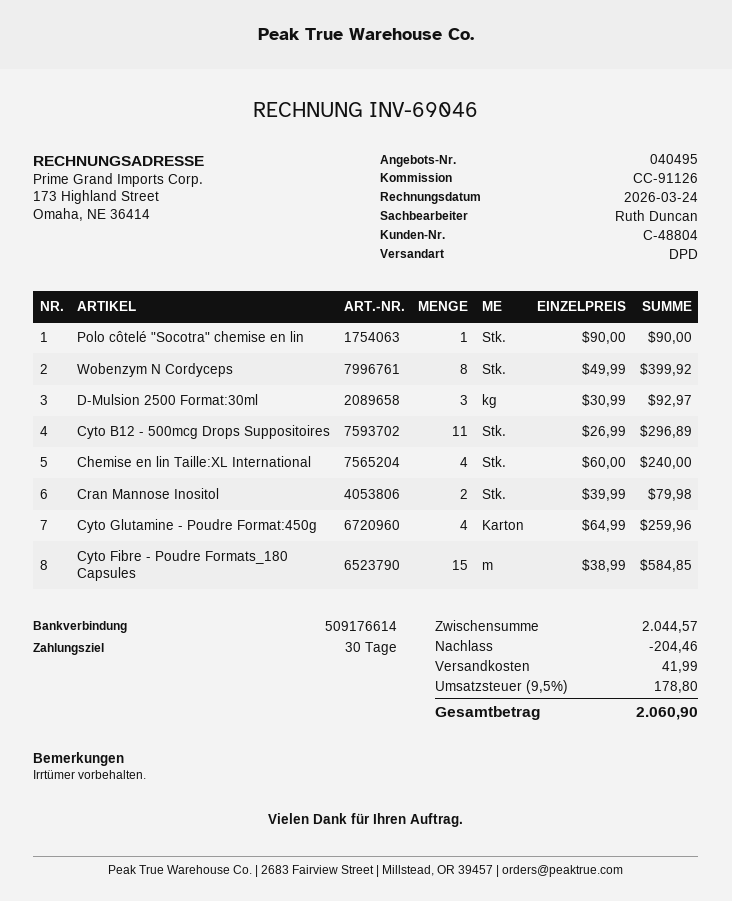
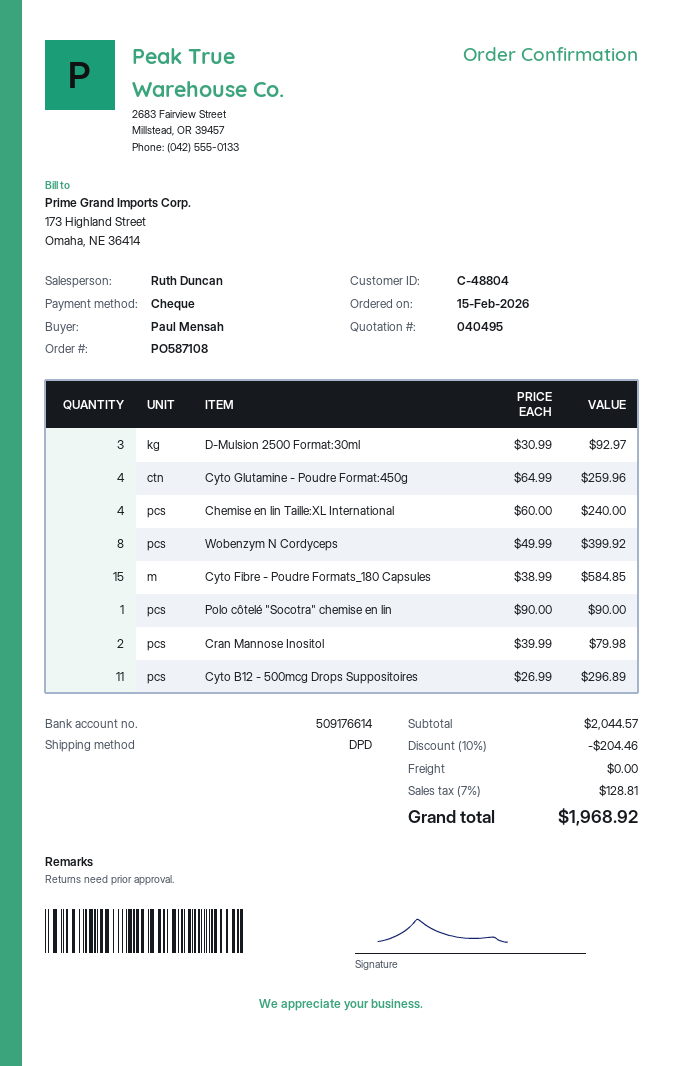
shipping: 41.99 -> 0.00
tax: 9.5% = 178.80 -> 7% = 128.81
total: 2060.90 -> 1968.92

